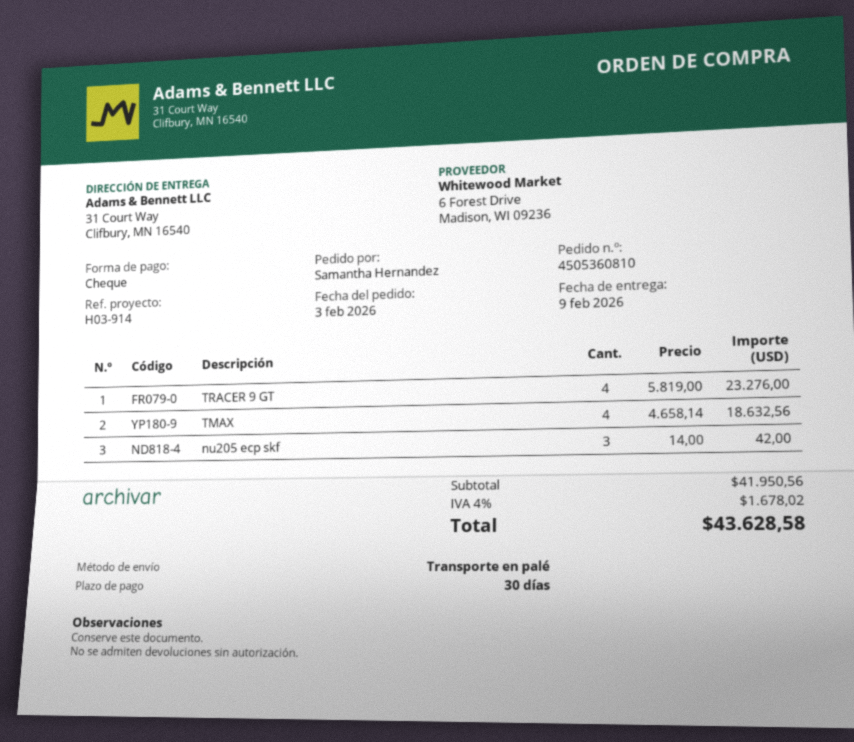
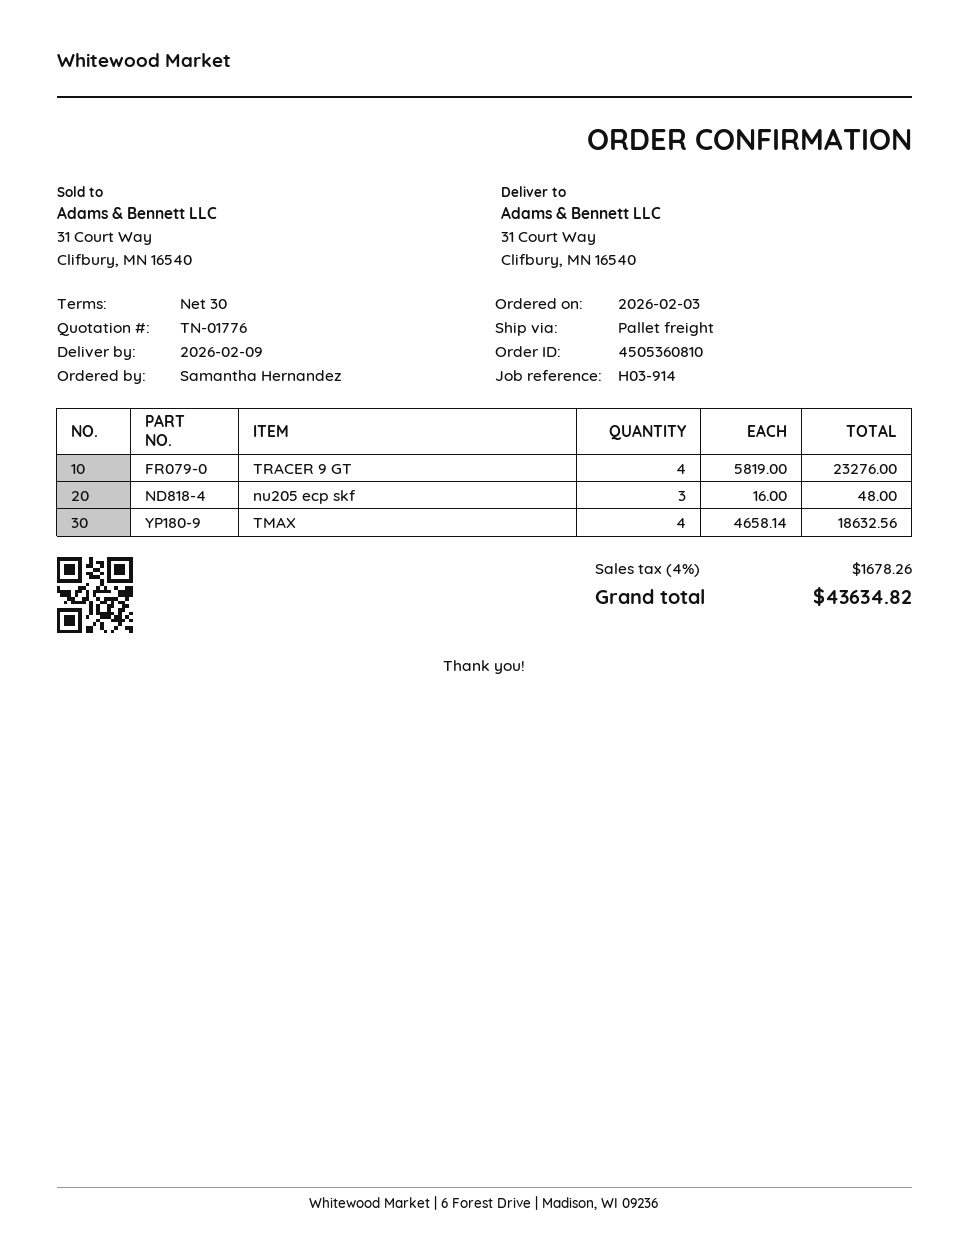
nu205 ecp skf: 3 x 14.00 = 42.00 -> 3 x 16.00 = 48.00
tax: 4% = 1678.02 -> 4% = 1678.26
total: 43628.58 -> 43634.82

